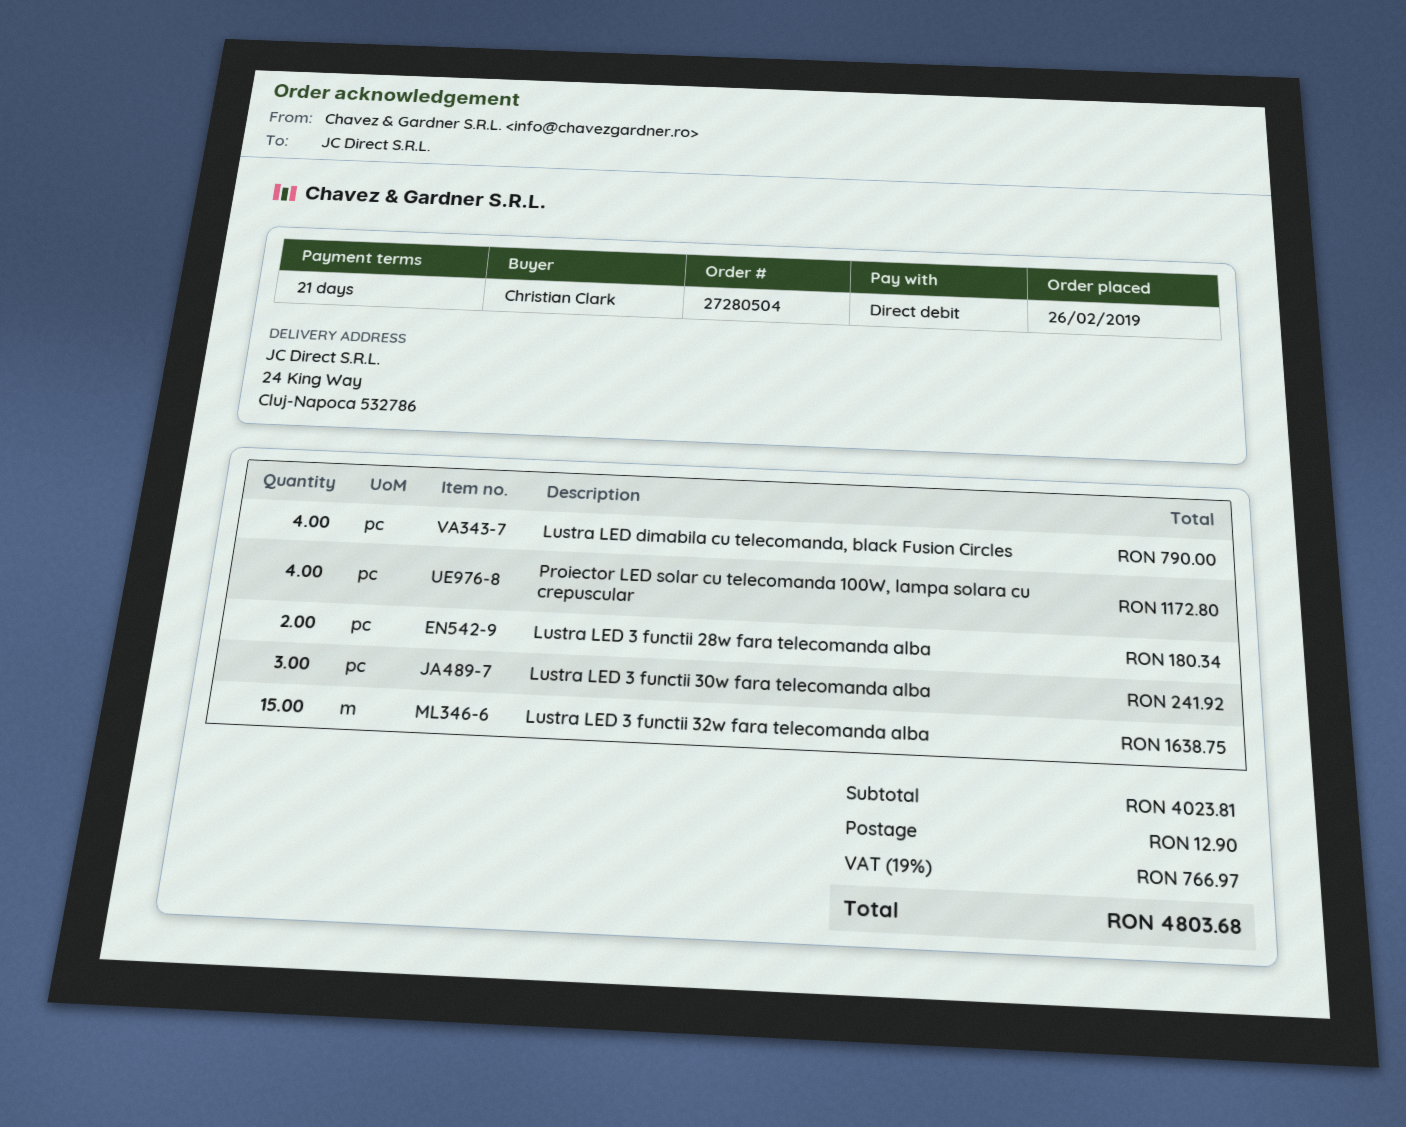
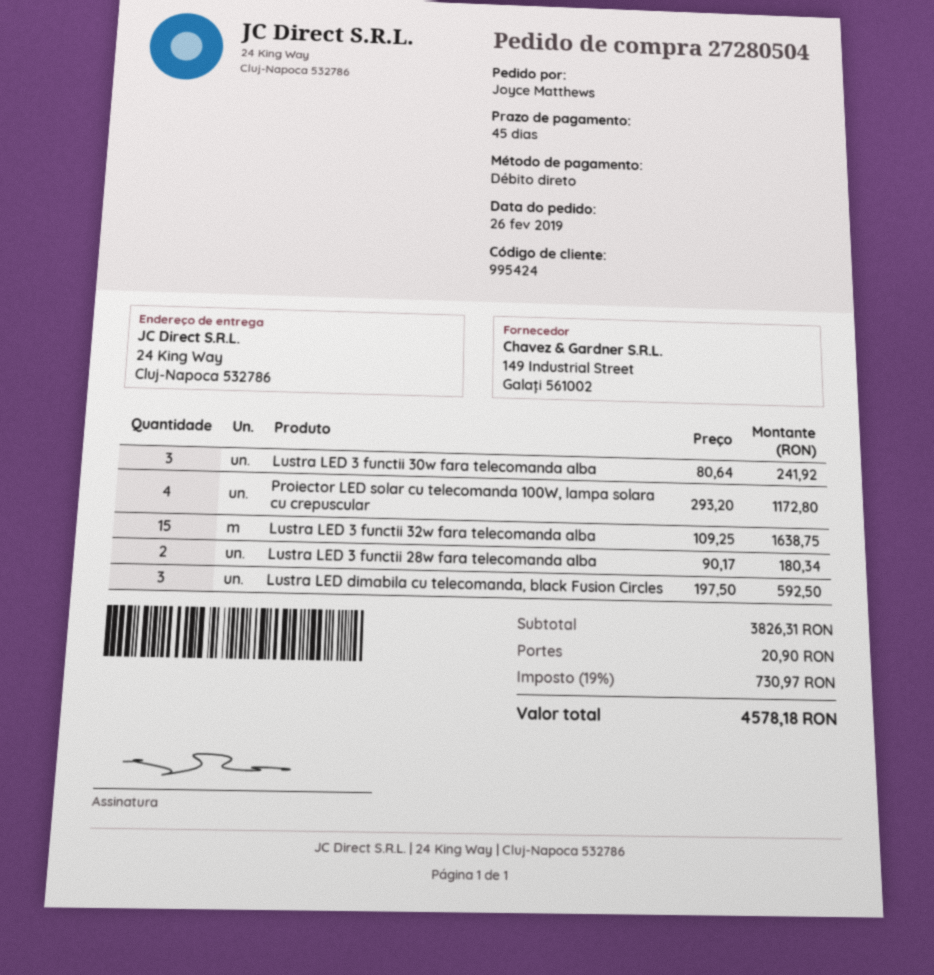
payment terms: 21 days -> 45 days
ordered by: Christian Clark -> Joyce Matthews
Lustra LED dimabila cu telecomanda, black Fusion Circles: 4 for 790.00 -> 3 for 592.50
subtotal: 4023.81 -> 3826.31
shipping: 12.90 -> 20.90
tax: 19% = 766.97 -> 19% = 730.97
total: 4803.68 -> 4578.18

